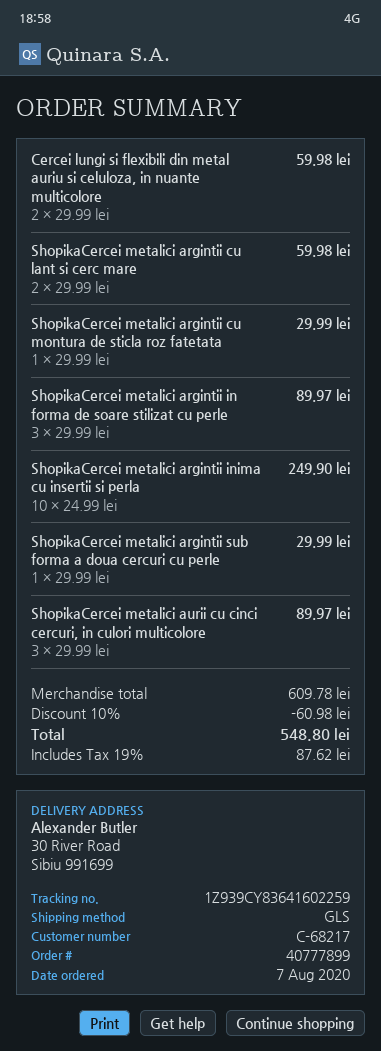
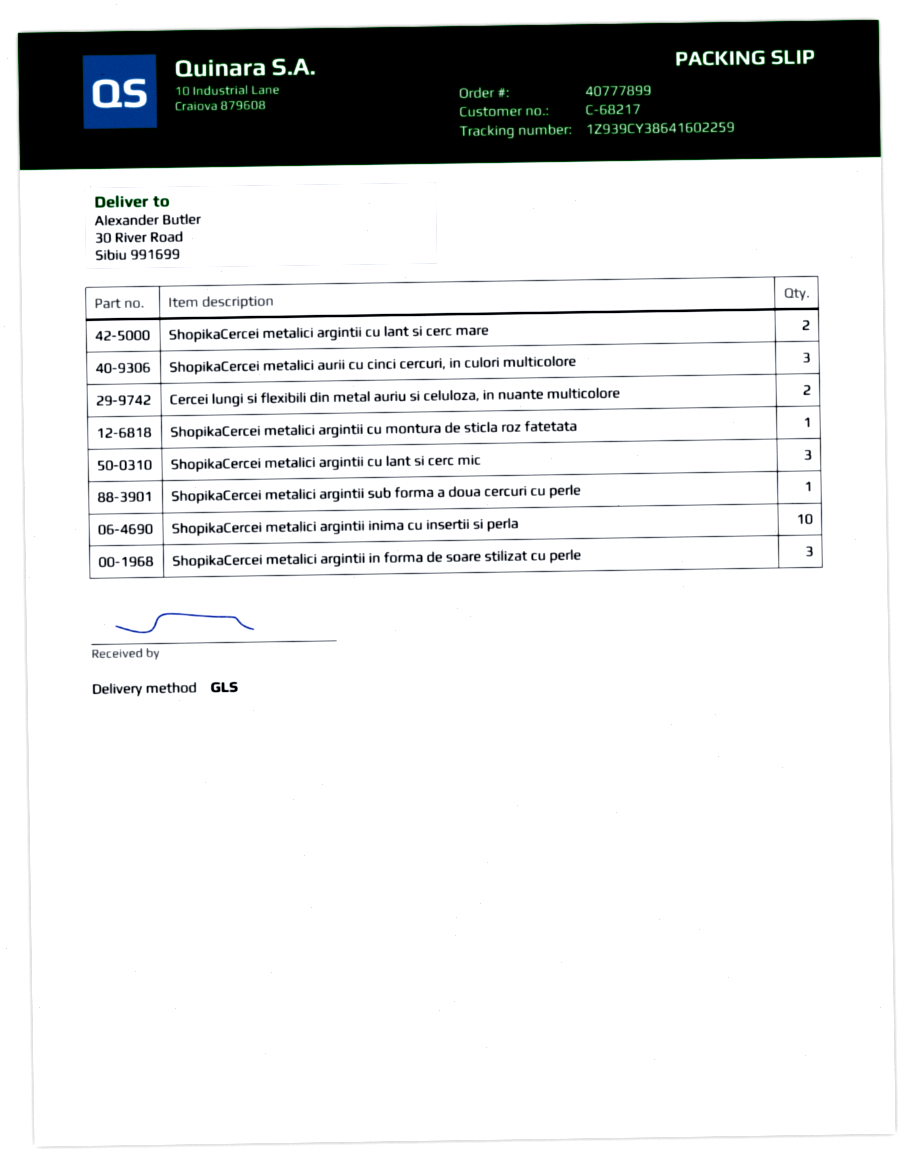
tracking number: 1Z939CY83641602259 -> 1Z939CY38641602259
ShopikaCercei metalici argintii cu lant si cerc mic: none -> 3

